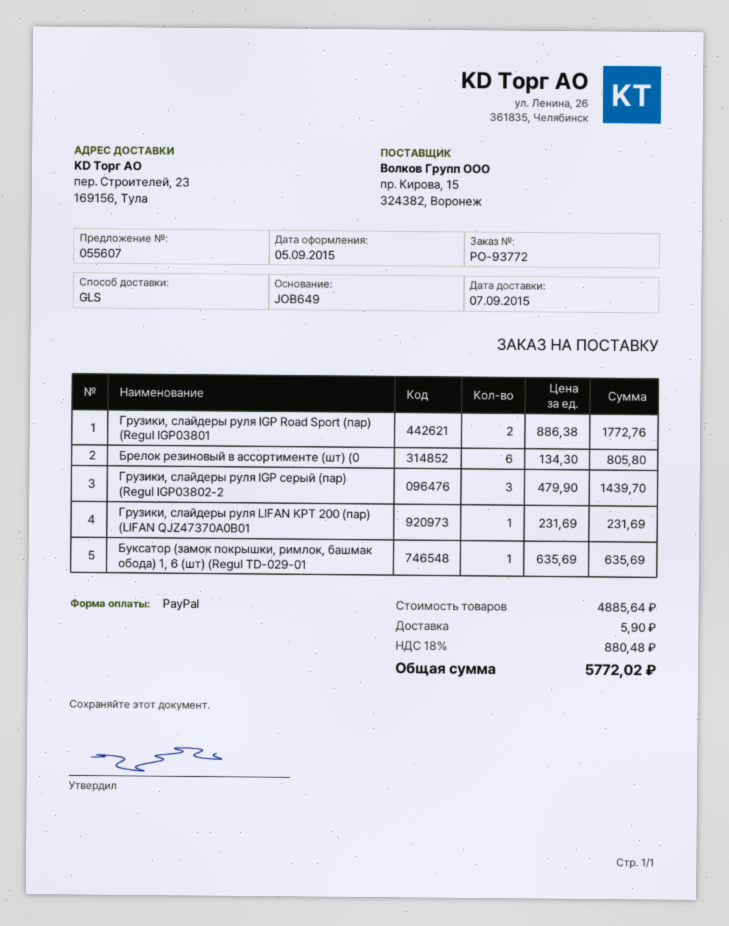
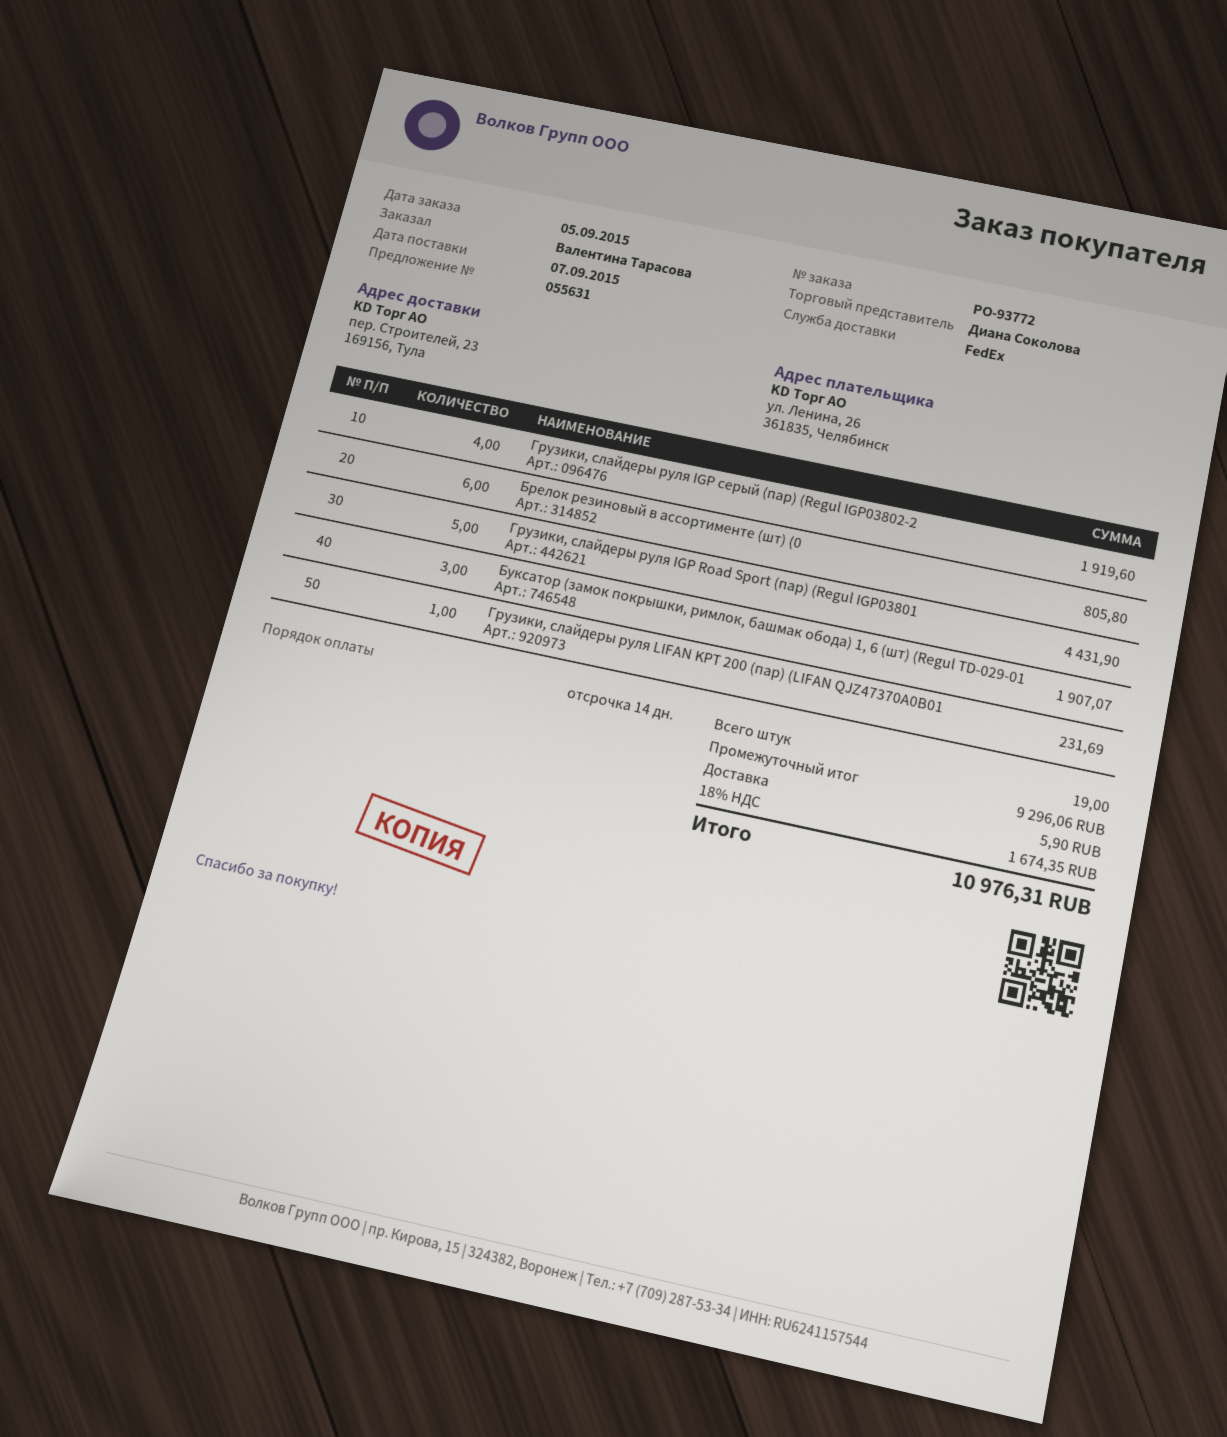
quote number: 055607 -> 055631
shipping method: GLS -> FedEx
Грузики, слайдеры руля IGP Road Sport (пар) (Regul IGP03801: 2 for 1772.76 -> 5 for 4431.90
Грузики, слайдеры руля IGP серый (пар) (Regul IGP03802-2: 3 for 1439.70 -> 4 for 1919.60
Буксатор (замок покрышки, римлок, башмак обода) 1, 6 (шт) (Regul TD-029-01: 1 for 635.69 -> 3 for 1907.07
subtotal: 4885.64 -> 9296.06
tax: 18% = 880.48 -> 18% = 1674.35
total: 5772.02 -> 10976.31

